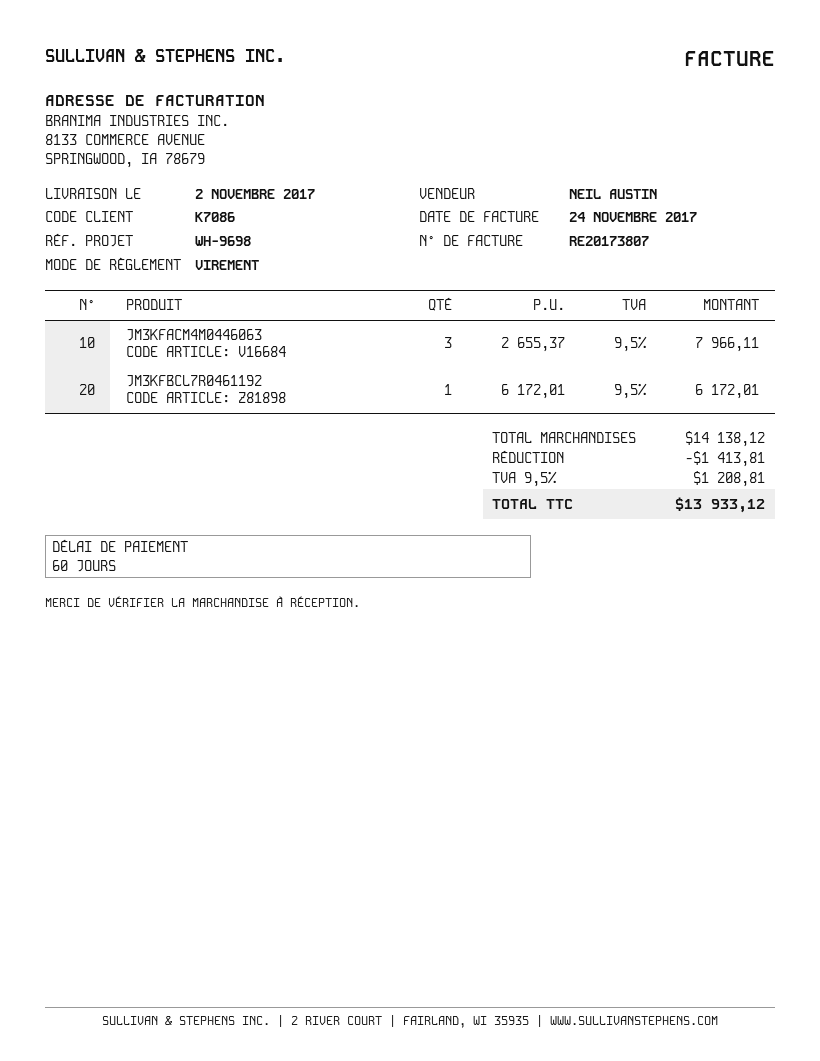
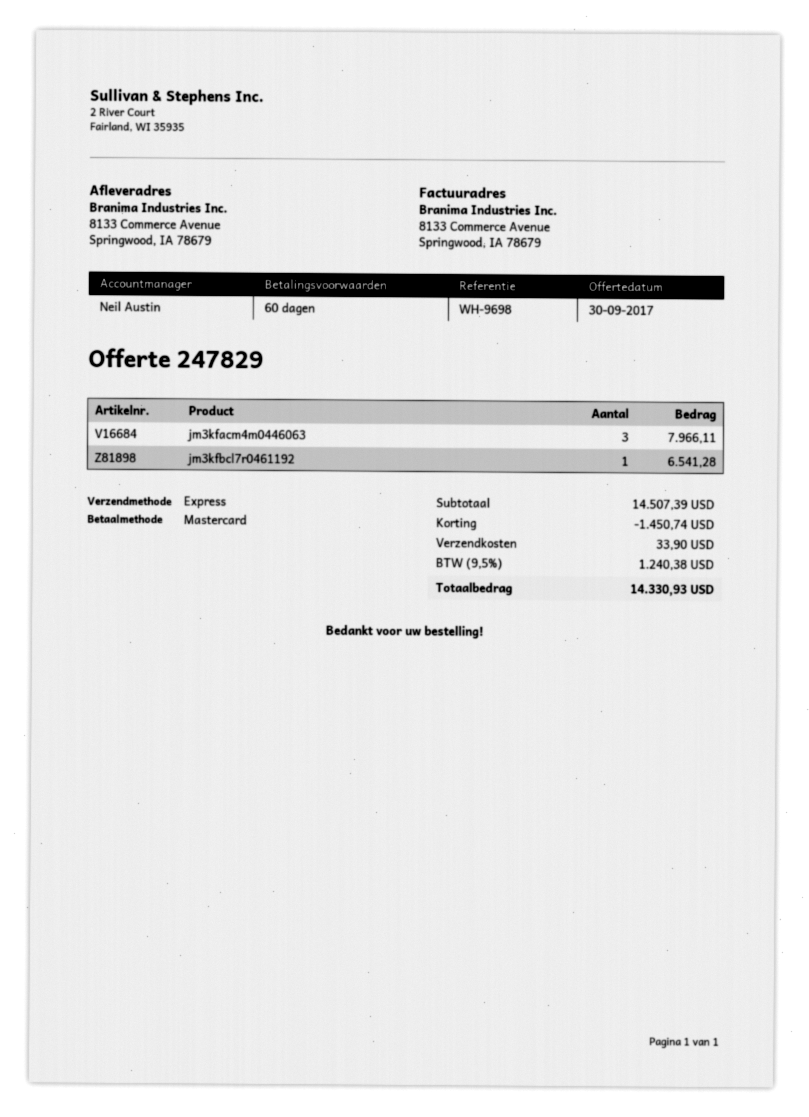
payment method: bank transfer -> Mastercard
JM3KFBCL7R0461192: 1 for 6172.01 -> 1 for 6541.28
subtotal: 14138.12 -> 14507.39
discount: 1413.81 -> 1450.74
shipping: none -> 33.90
tax: 9.5% = 1208.81 -> 9.5% = 1240.38
total: 13933.12 -> 14330.93

